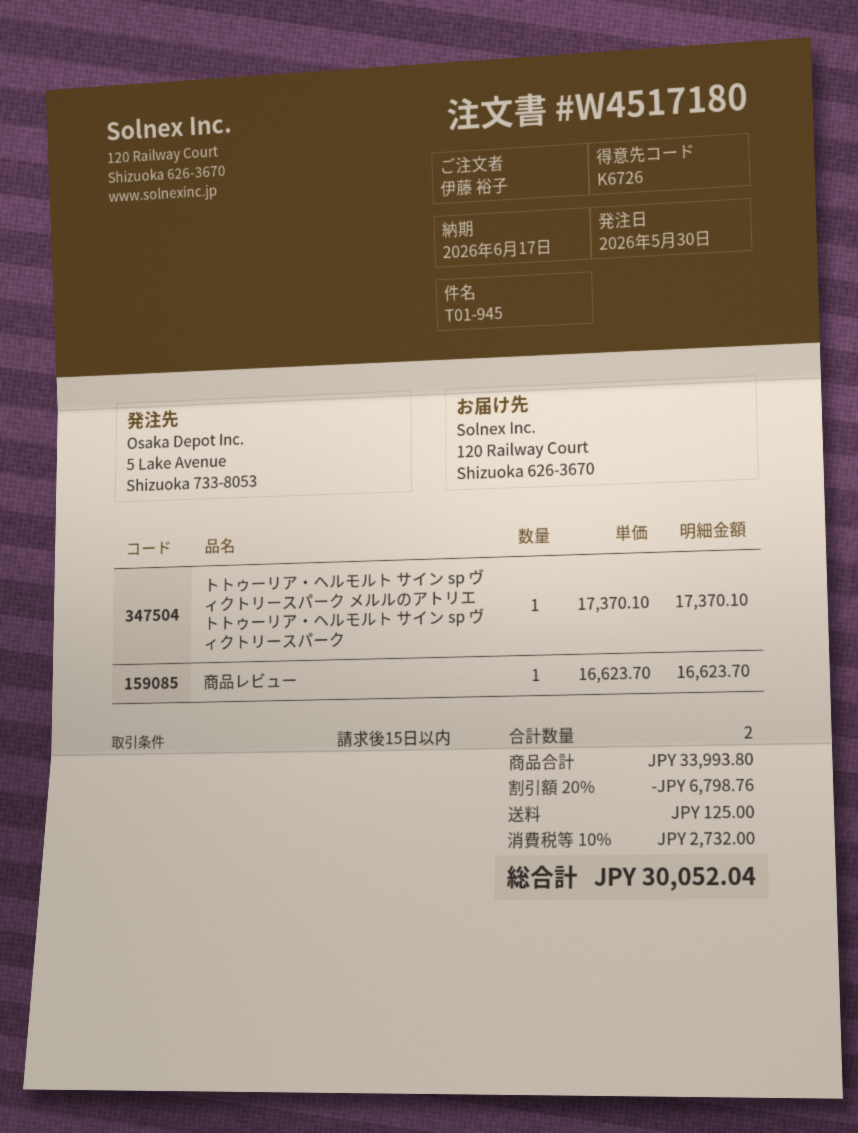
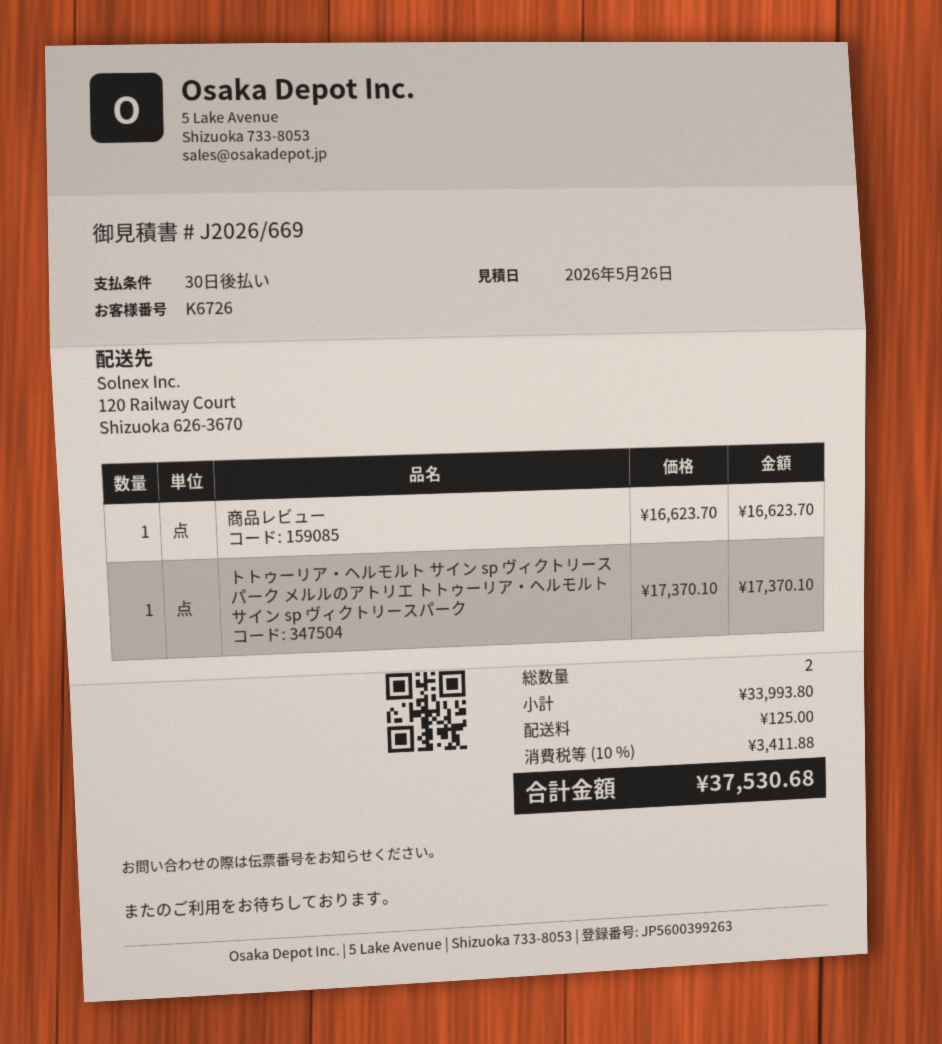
payment terms: 15 days -> 30 days
discount: 20% = 6798.76 -> none
tax: 10% = 2732.00 -> 10% = 3411.88
total: 30052.04 -> 37530.68

